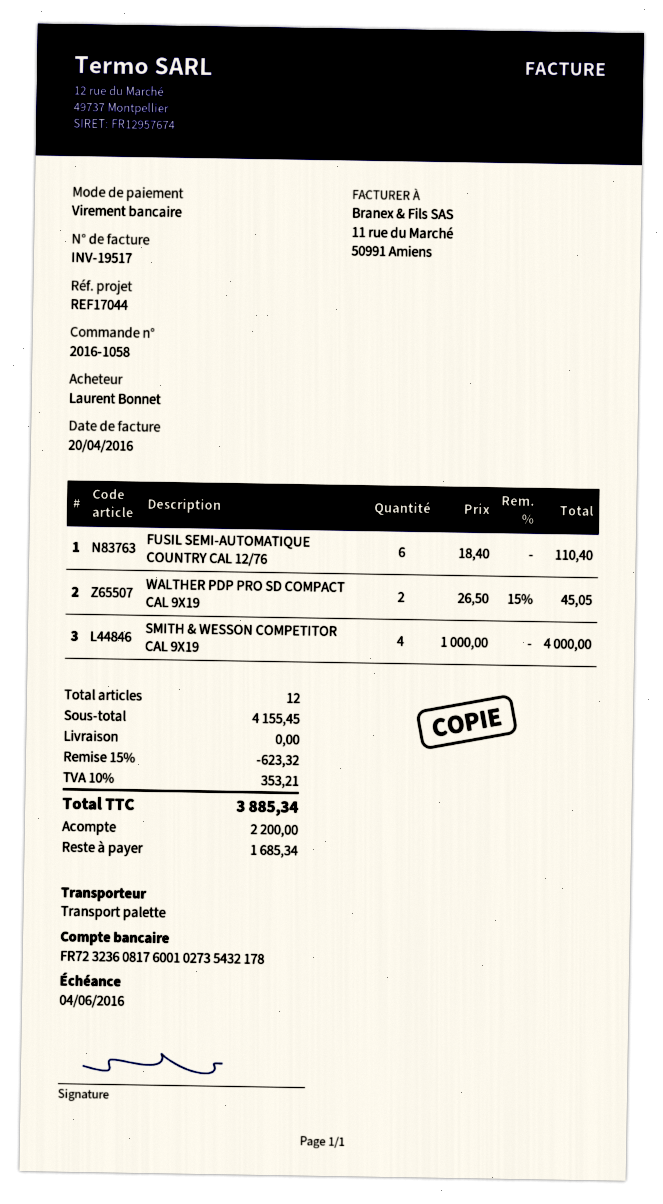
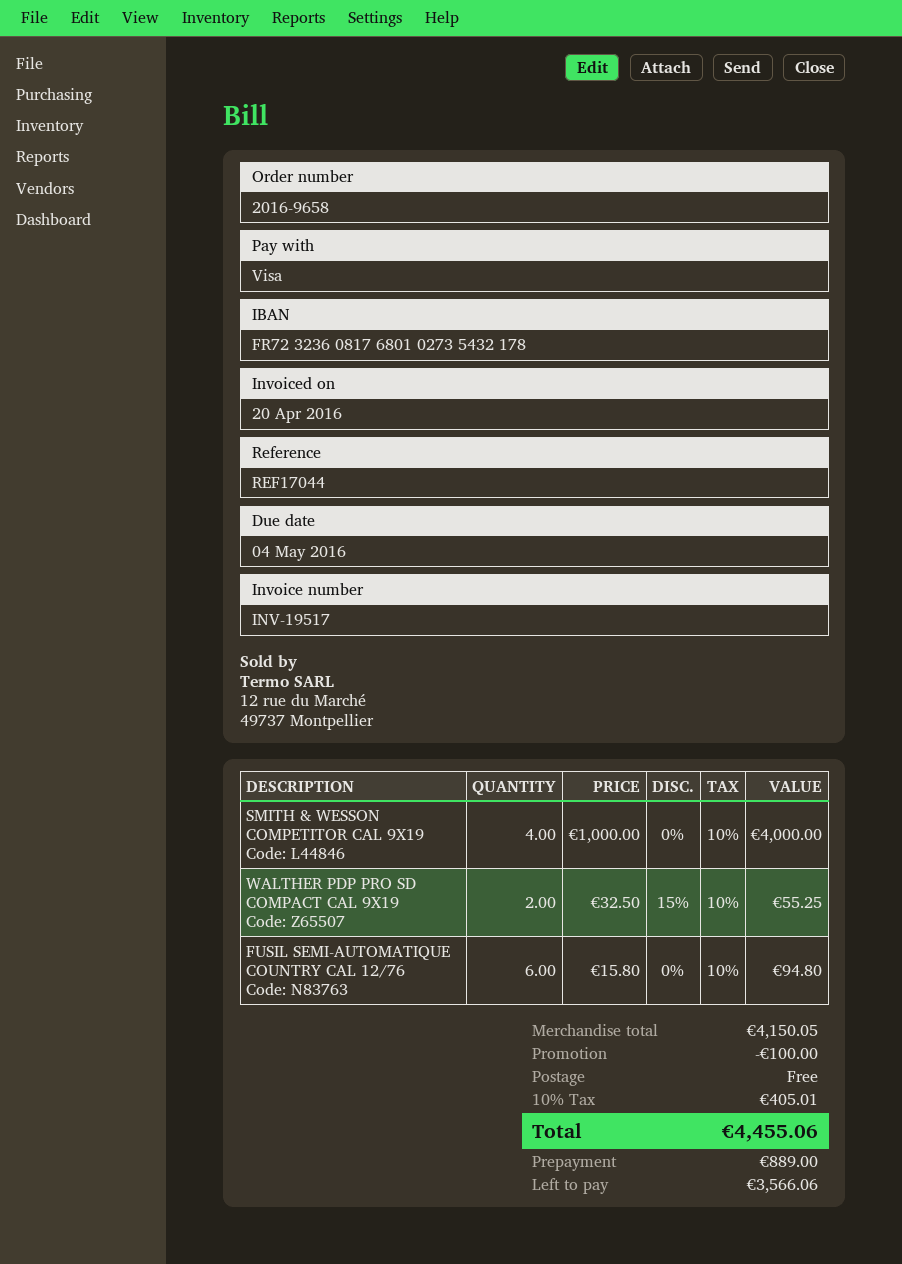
order number: 2016-1058 -> 2016-9658
due date: 2016-06-04 -> 2016-05-04
payment method: bank transfer -> Visa
bank account: FR7232360817600102735432178 -> FR7232360817680102735432178
FUSIL SEMI-AUTOMATIQUE COUNTRY CAL 12/76: 6 x 18.40 = 110.40 -> 6 x 15.80 = 94.80
WALTHER PDP PRO SD COMPACT CAL 9X19: 2 x 26.50 - 15% = 45.05 -> 2 x 32.50 - 15% = 55.25
subtotal: 4155.45 -> 4150.05
discount: 623.32 -> 100.00
tax: 10% = 353.21 -> 10% = 405.01
total: 3885.34 -> 4455.06
deposit: 2200.00 -> 889.00
balance: 1685.34 -> 3566.06

